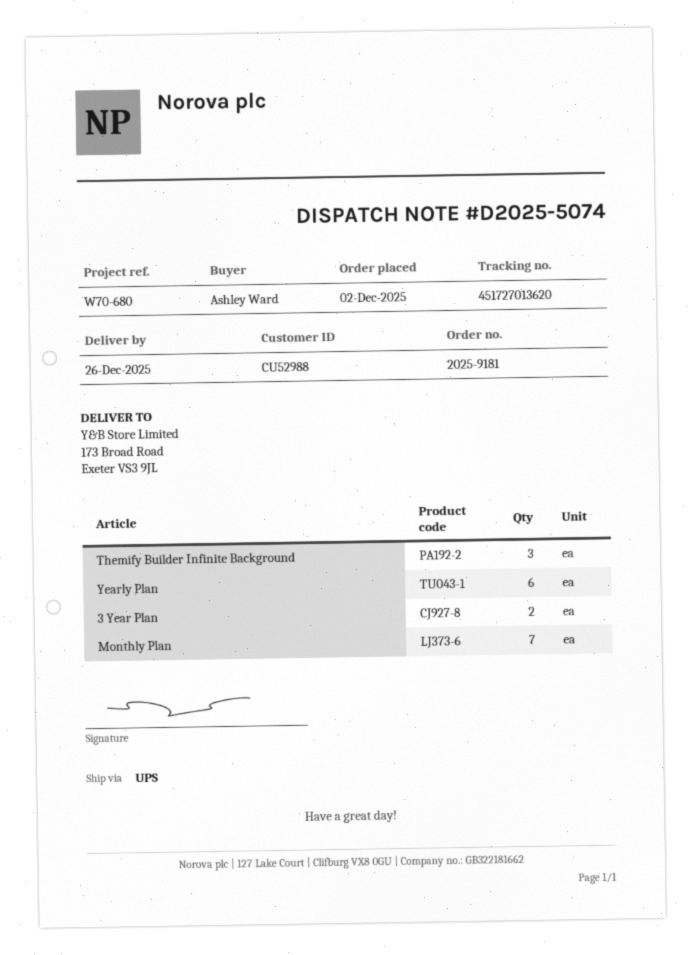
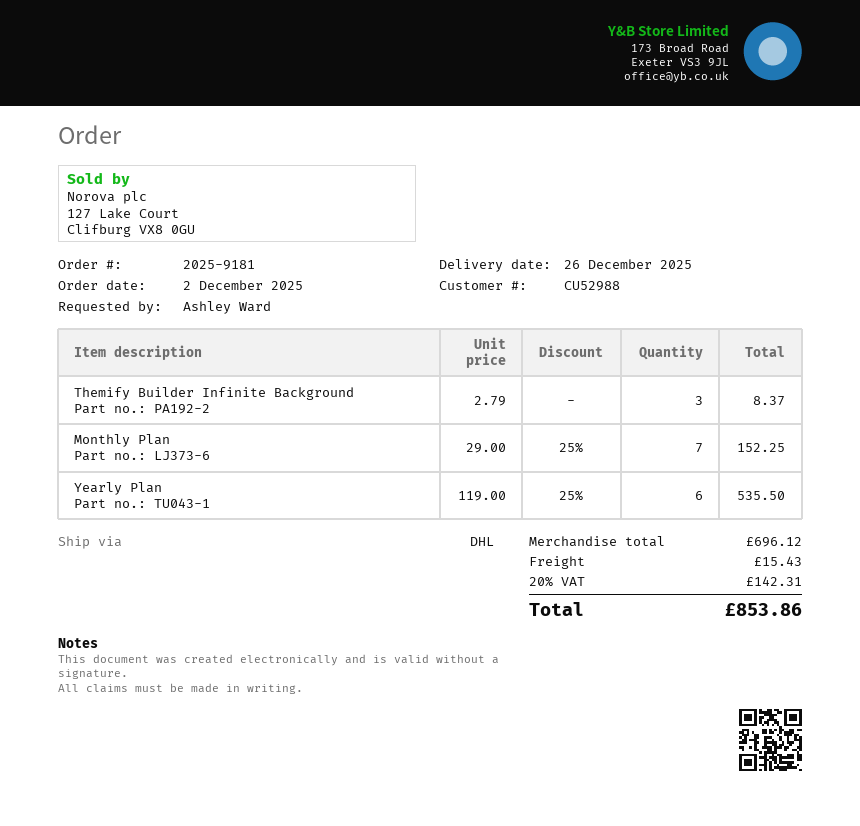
shipping method: UPS -> DHL
3 Year Plan: 2 -> none

